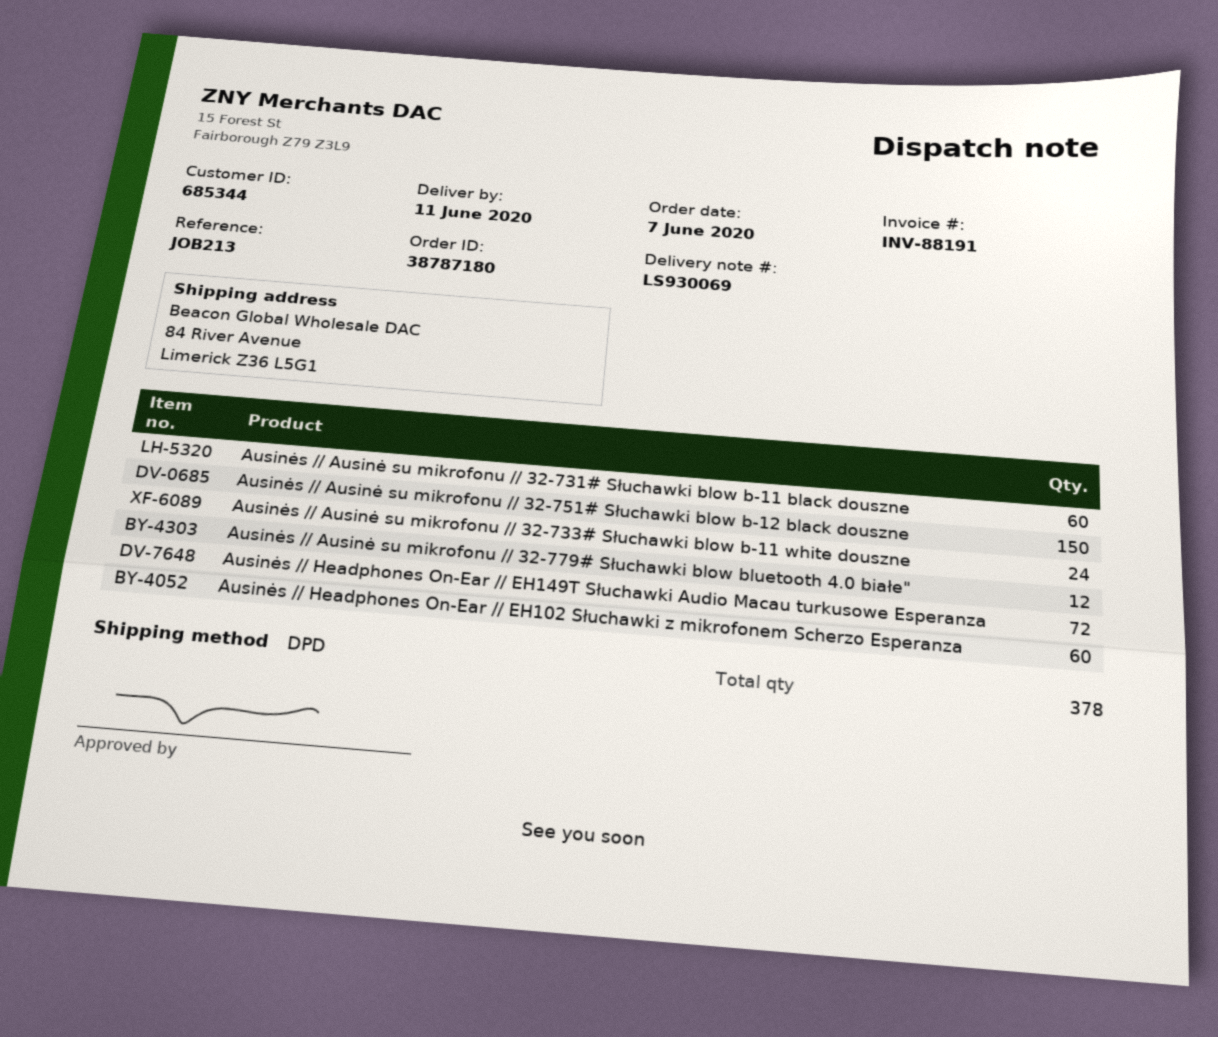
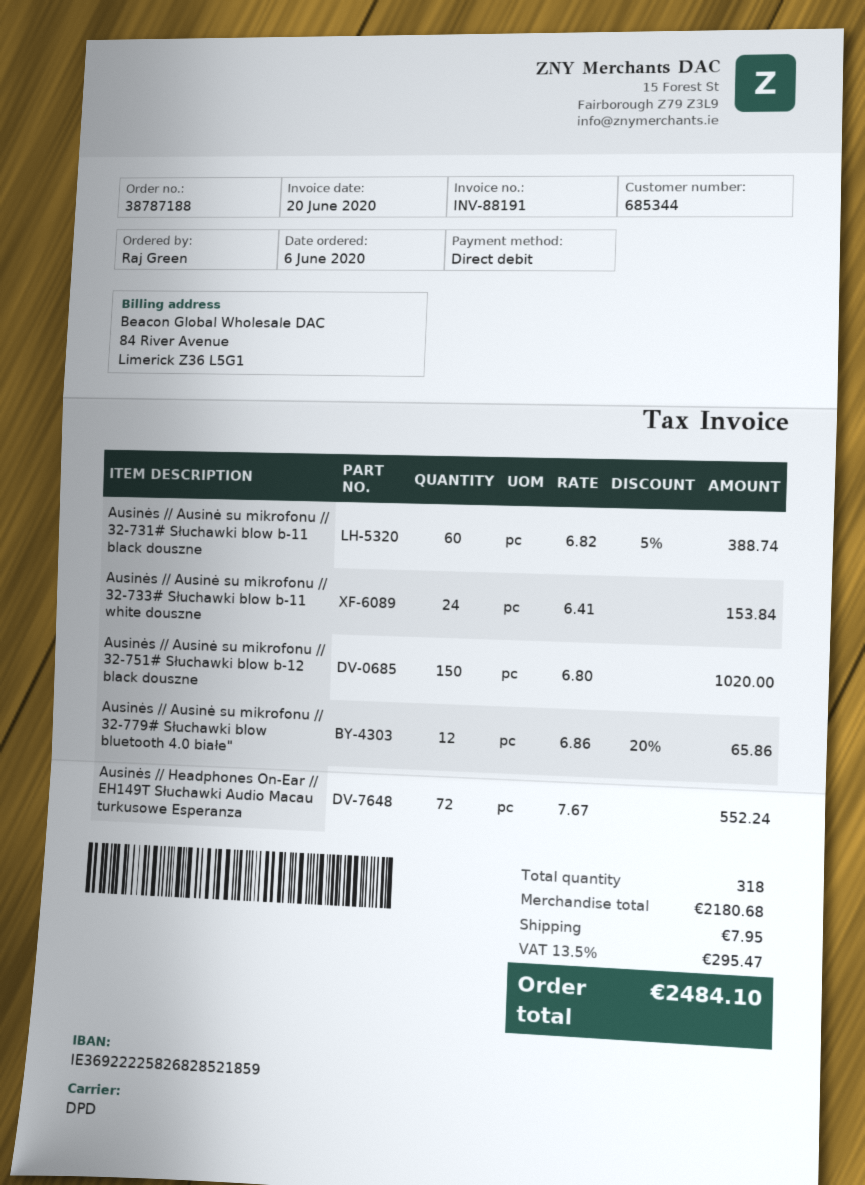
order number: 38787180 -> 38787188
order date: 2020-06-07 -> 2020-06-06
Ausinės // Headphones On-Ear // EH102 Słuchawki z mikrofonem Scherzo Esperanza: 60 -> none
total quantity: 378 -> 318

